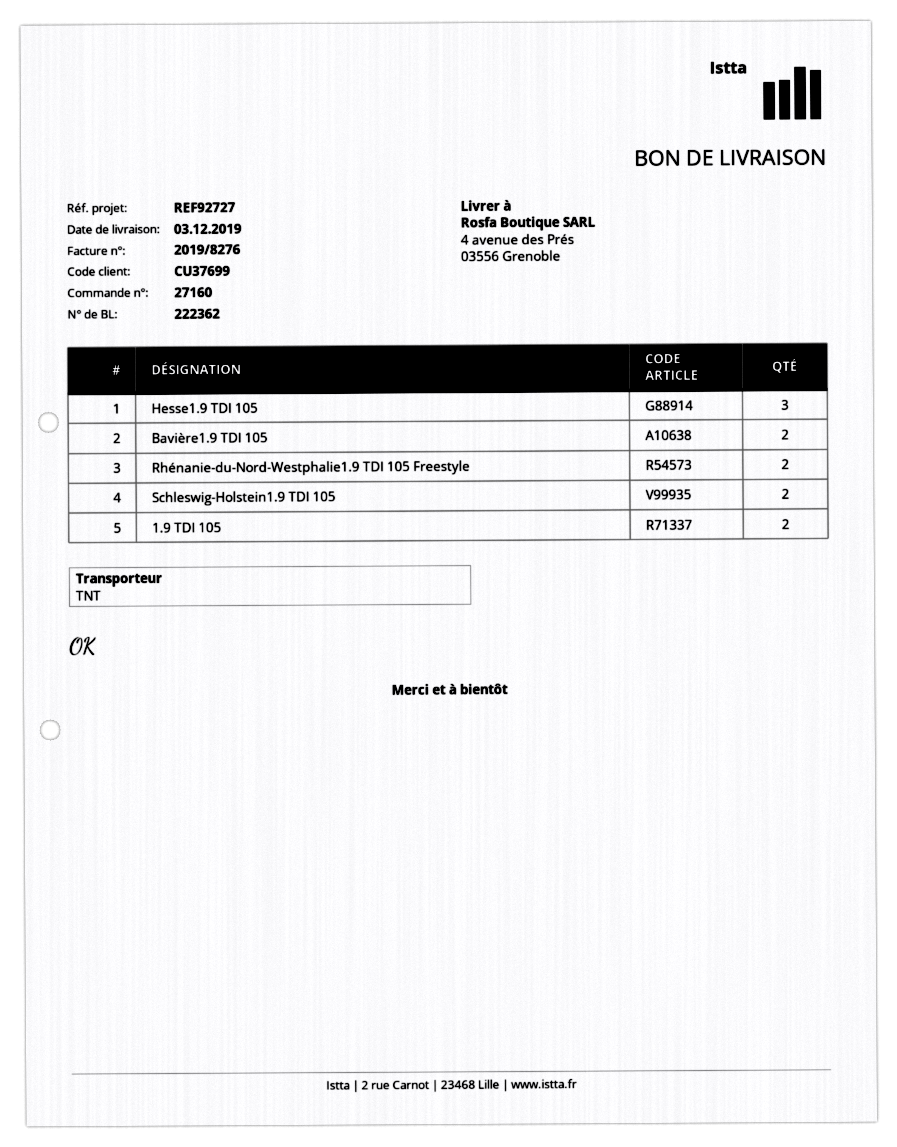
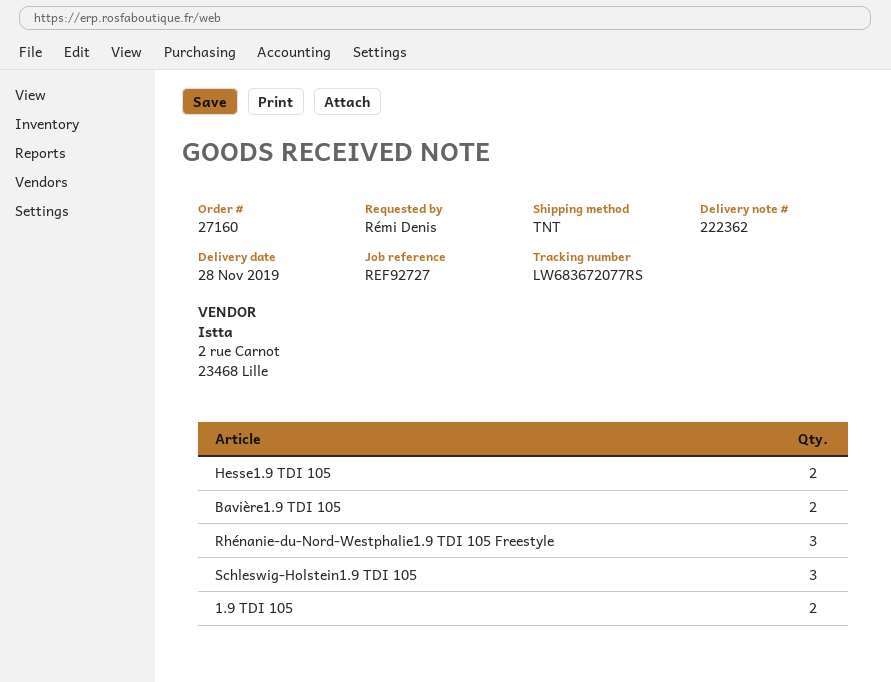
delivery date: 2019-12-03 -> 2019-11-28
Hesse1.9 TDI 105: 3 -> 2
Rhénanie-du-Nord-Westphalie1.9 TDI 105 Freestyle: 2 -> 3
Schleswig-Holstein1.9 TDI 105: 2 -> 3

